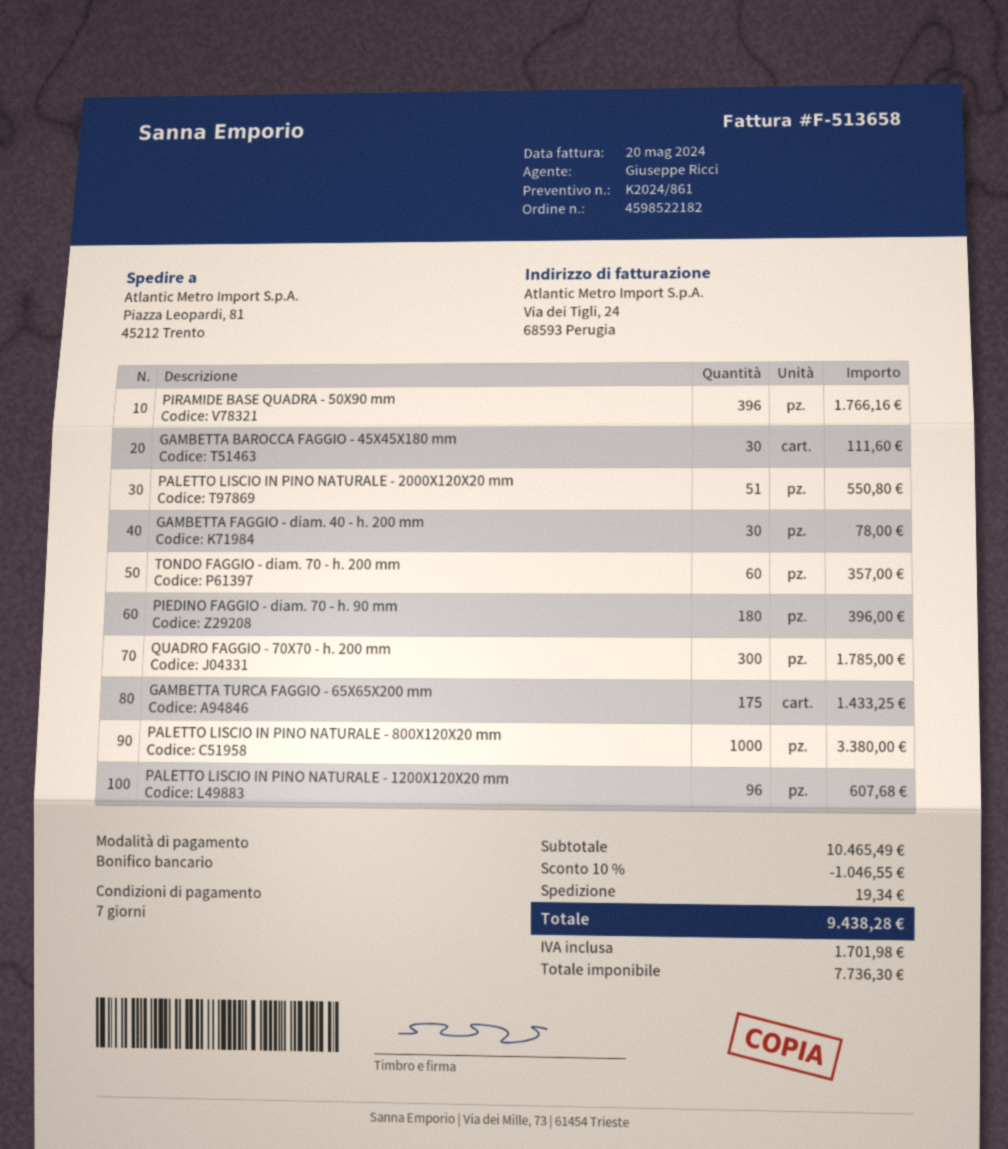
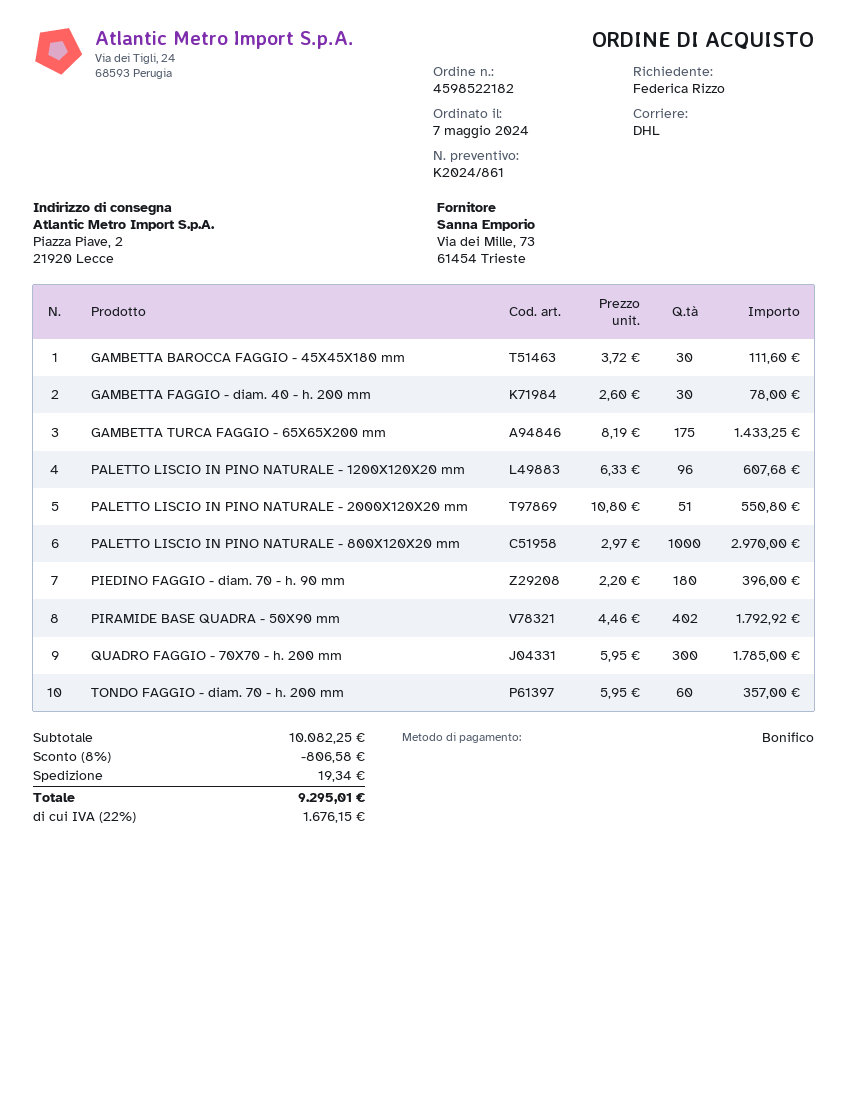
ship to: Piazza Leopardi, 81, 45212 Trento -> Piazza Piave, 2, 21920 Lecce
PIRAMIDE BASE QUADRA - 50X90 mm: 396 for 1766.16 -> 402 for 1792.92
PALETTO LISCIO IN PINO NATURALE - 800X120X20 mm: 1000 for 3380.00 -> 1000 for 2970.00
subtotal: 10465.49 -> 10082.25
discount: 10% = 1046.55 -> 8% = 806.58
tax: 1701.98 -> 1676.15
total: 9438.28 -> 9295.01

